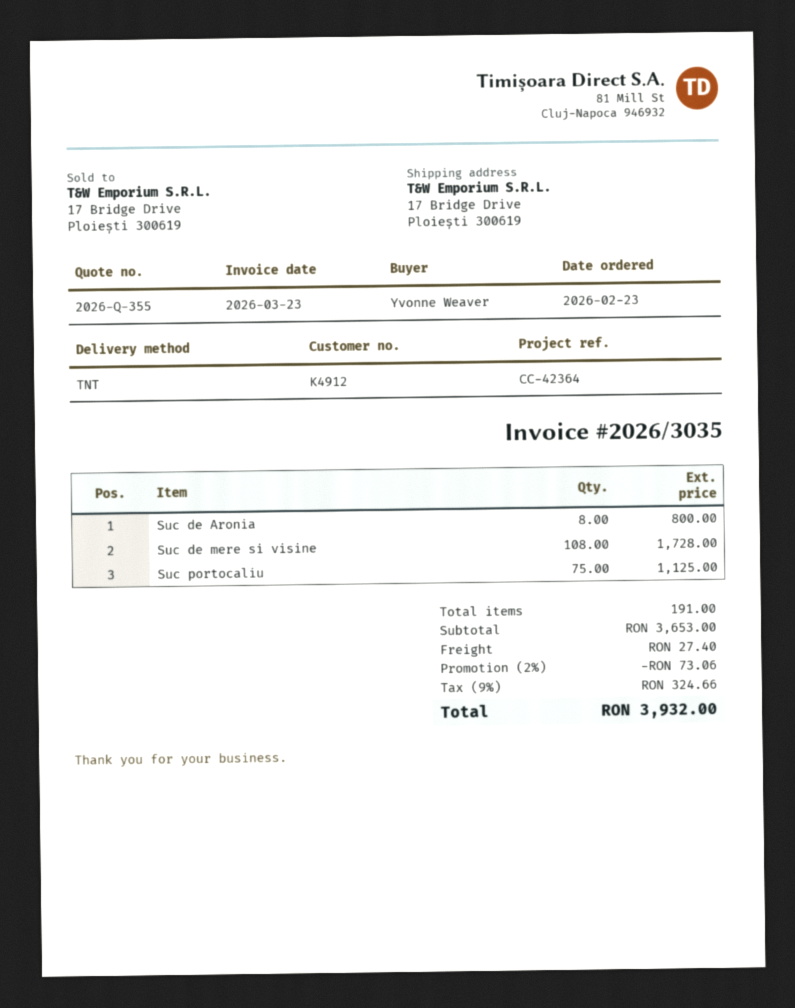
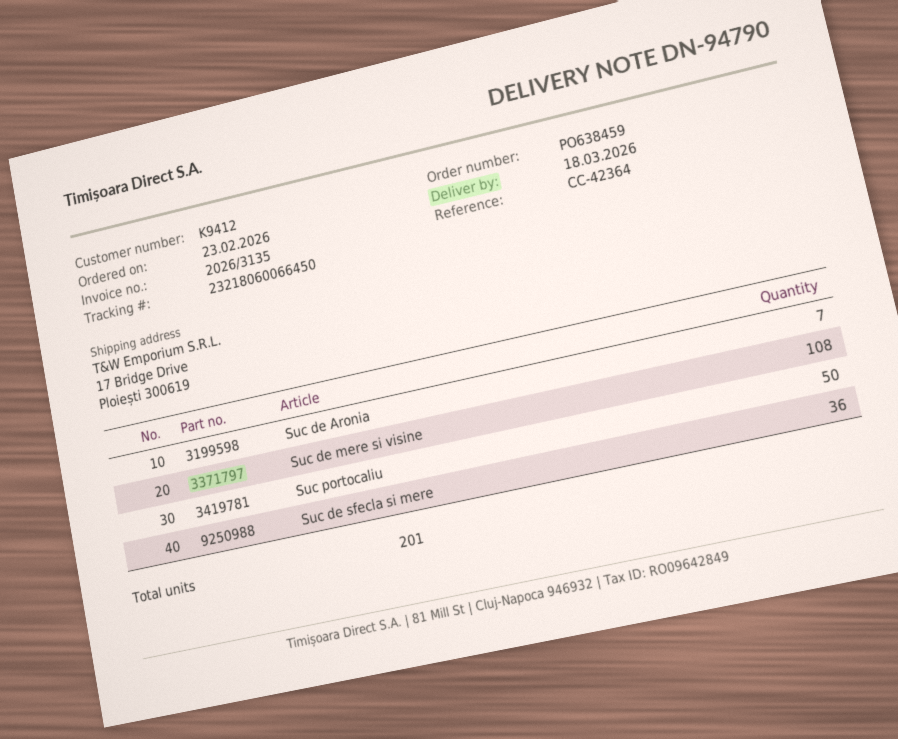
invoice number: 2026/3035 -> 2026/3135
customer number: K4912 -> K9412
Suc de Aronia: 8 -> 7
Suc portocaliu: 75 -> 50
Suc de sfecla si mere: none -> 36
total quantity: 191 -> 201

